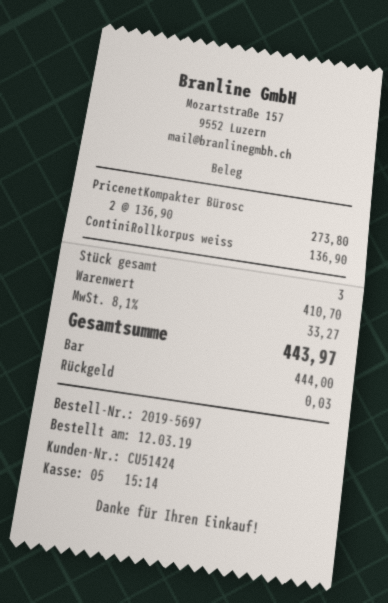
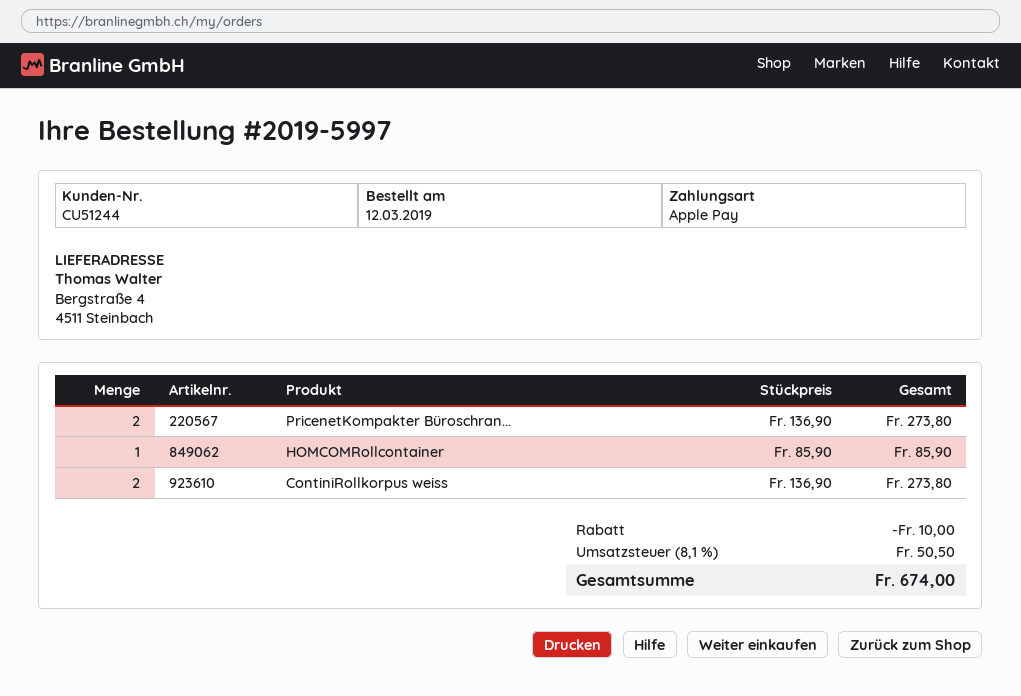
order number: 2019-5697 -> 2019-5997
customer number: CU51424 -> CU51244
payment method: cash -> Apple Pay
ContiniRollkorpus weiss: 1 x 136.90 = 136.90 -> 2 x 136.90 = 273.80
HOMCOMRollcontainer: none -> 1 x 85.90 = 85.90
discount: none -> 10.00
tax: 8.1% = 33.27 -> 8.1% = 50.50
total: 443.97 -> 674.00

